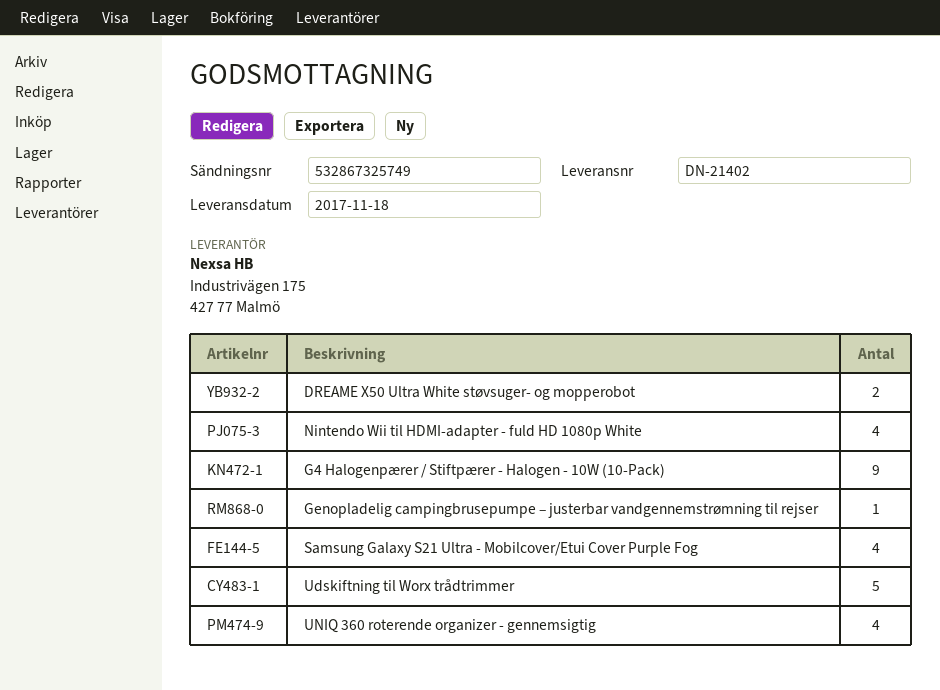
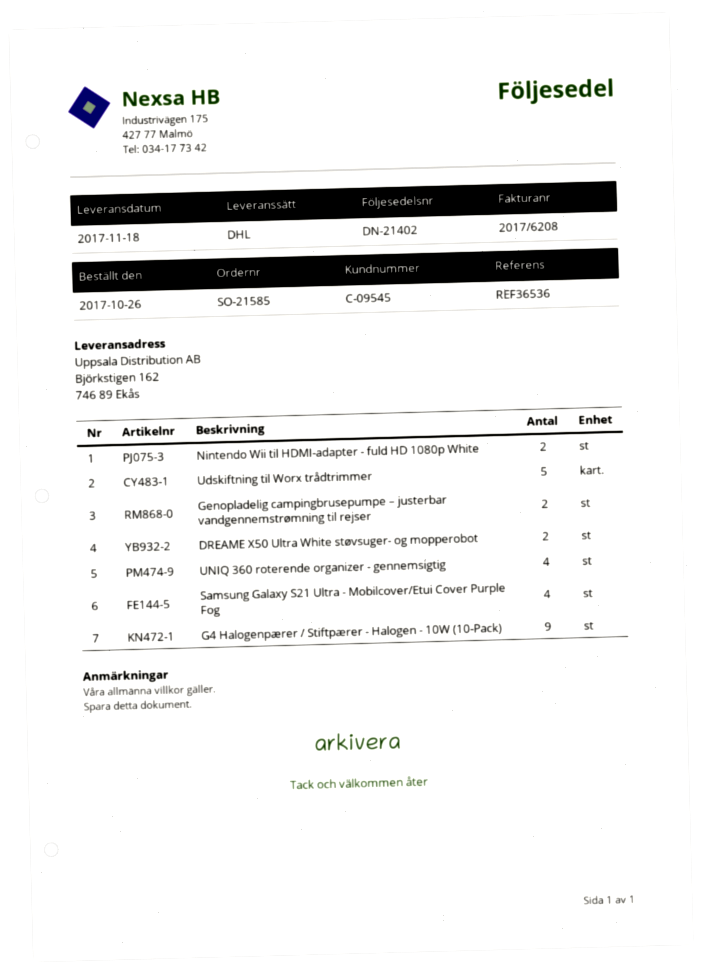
Nintendo Wii til HDMI-adapter - fuld HD 1080p White: 4 -> 2
Genopladelig campingbrusepumpe – justerbar vandgennemstrømning til rejser: 1 -> 2

